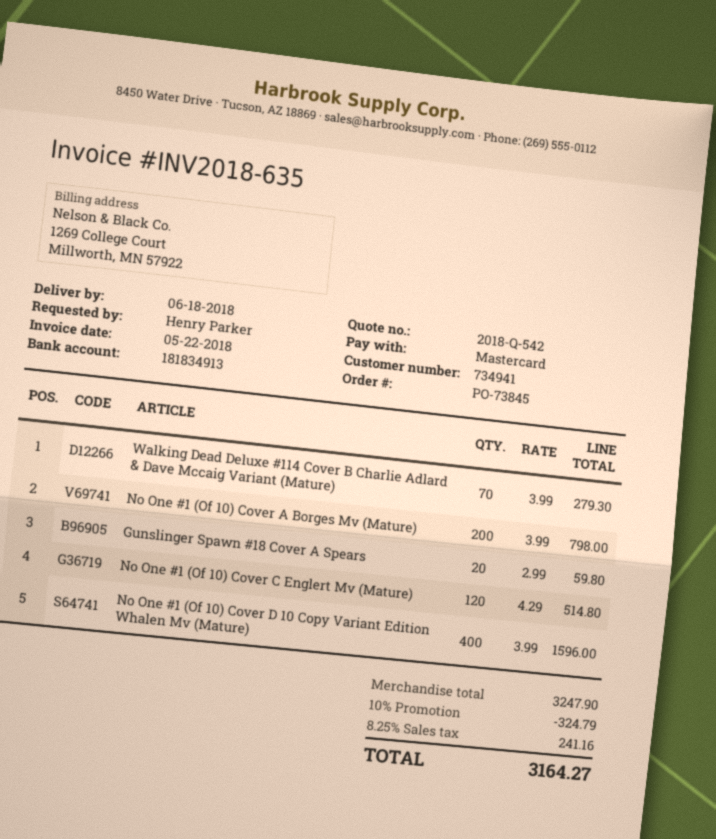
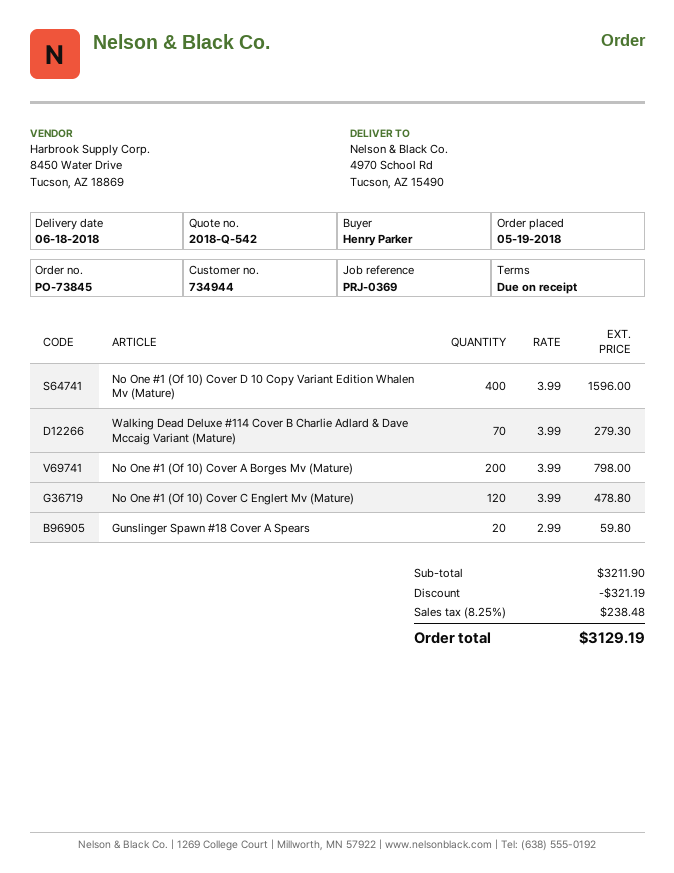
customer number: 734941 -> 734944
No One #1 (Of 10) Cover C Englert Mv (Mature): 120 x 4.29 = 514.80 -> 120 x 3.99 = 478.80
subtotal: 3247.90 -> 3211.90
discount: 324.79 -> 321.19
tax: 8.25% = 241.16 -> 8.25% = 238.48
total: 3164.27 -> 3129.19

